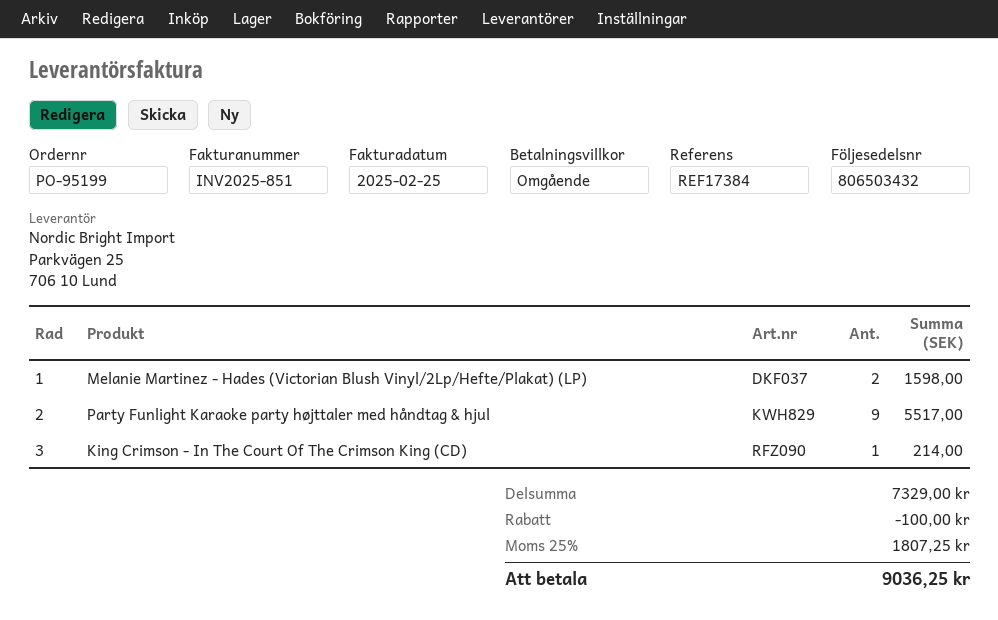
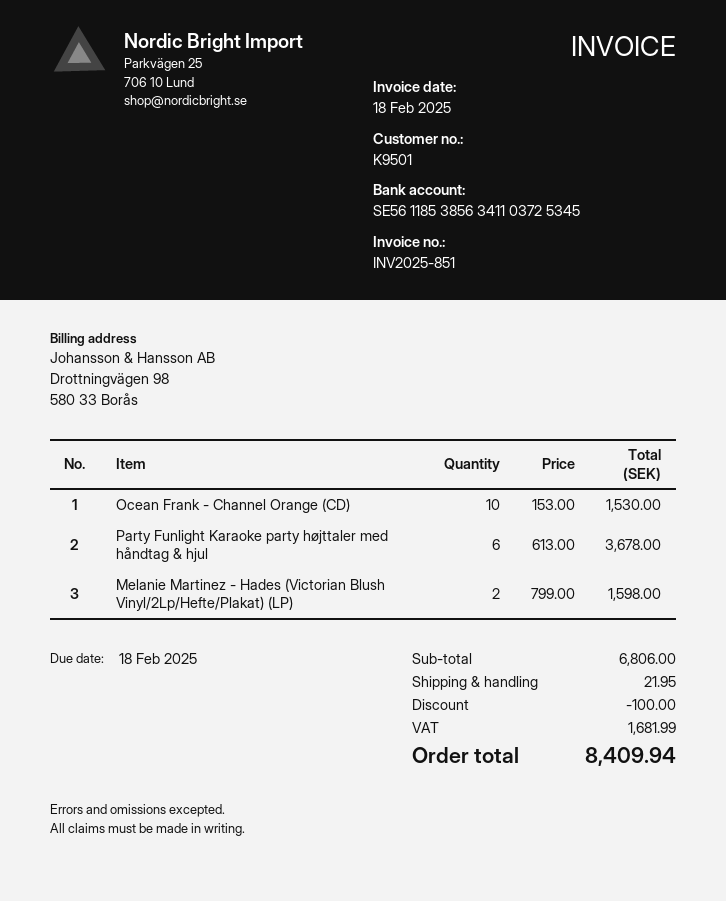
invoice date: 2025-02-25 -> 2025-02-18
Party Funlight Karaoke party højttaler med håndtag & hjul: 9 for 5517.00 -> 6 for 3678.00
King Crimson - In The Court Of The Crimson King (CD): 1 for 214.00 -> none
Ocean Frank - Channel Orange (CD): none -> 10 for 1530.00
subtotal: 7329.00 -> 6806.00
shipping: none -> 21.95
tax: 1807.25 -> 1681.99
total: 9036.25 -> 8409.94

